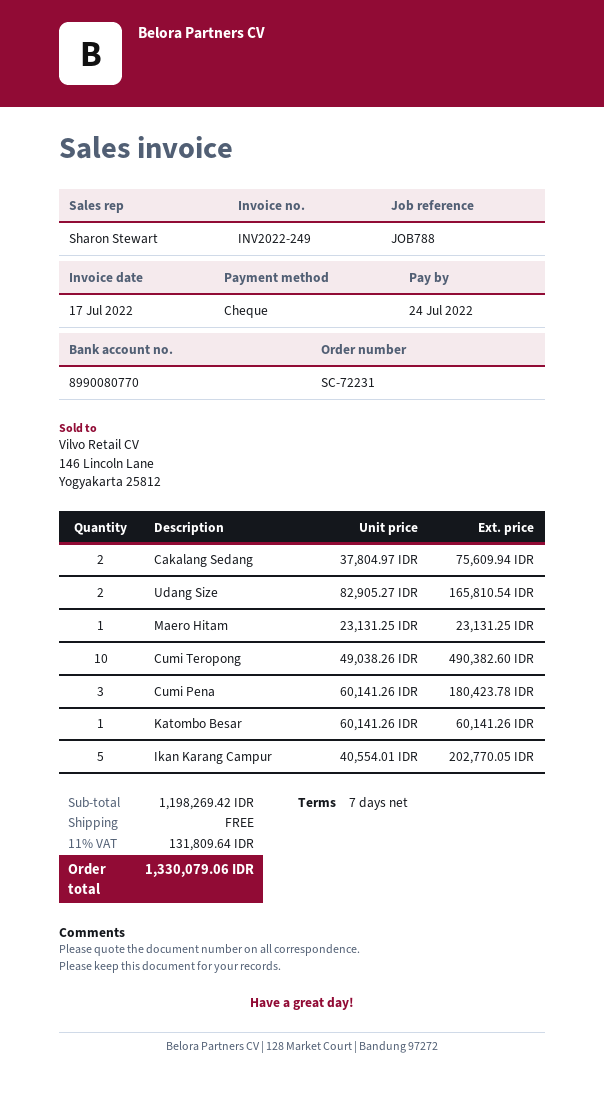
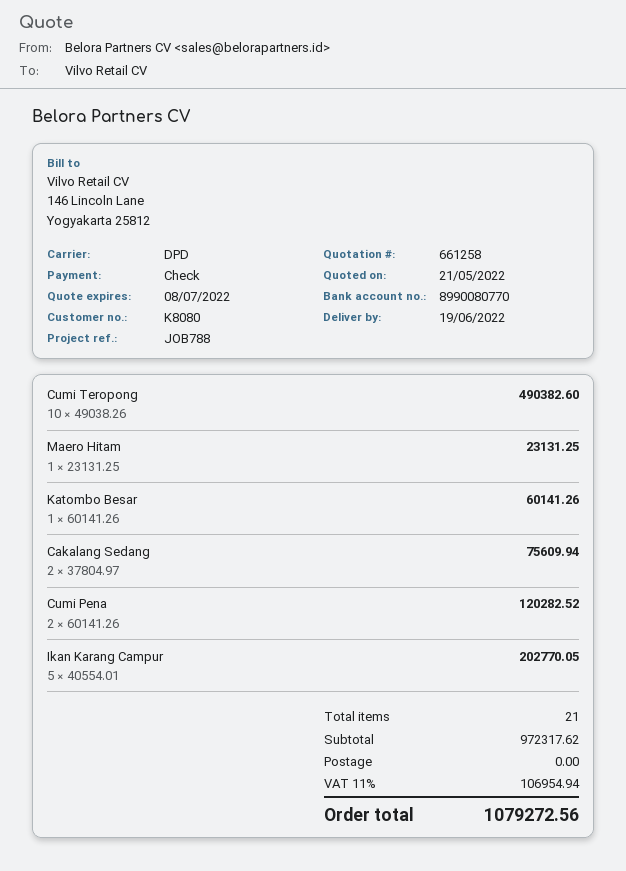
Udang Size: 2 x 82905.27 = 165810.54 -> none
Cumi Pena: 3 x 60141.26 = 180423.78 -> 2 x 60141.26 = 120282.52
subtotal: 1198269.42 -> 972317.62
tax: 11% = 131809.64 -> 11% = 106954.94
total: 1330079.06 -> 1079272.56

